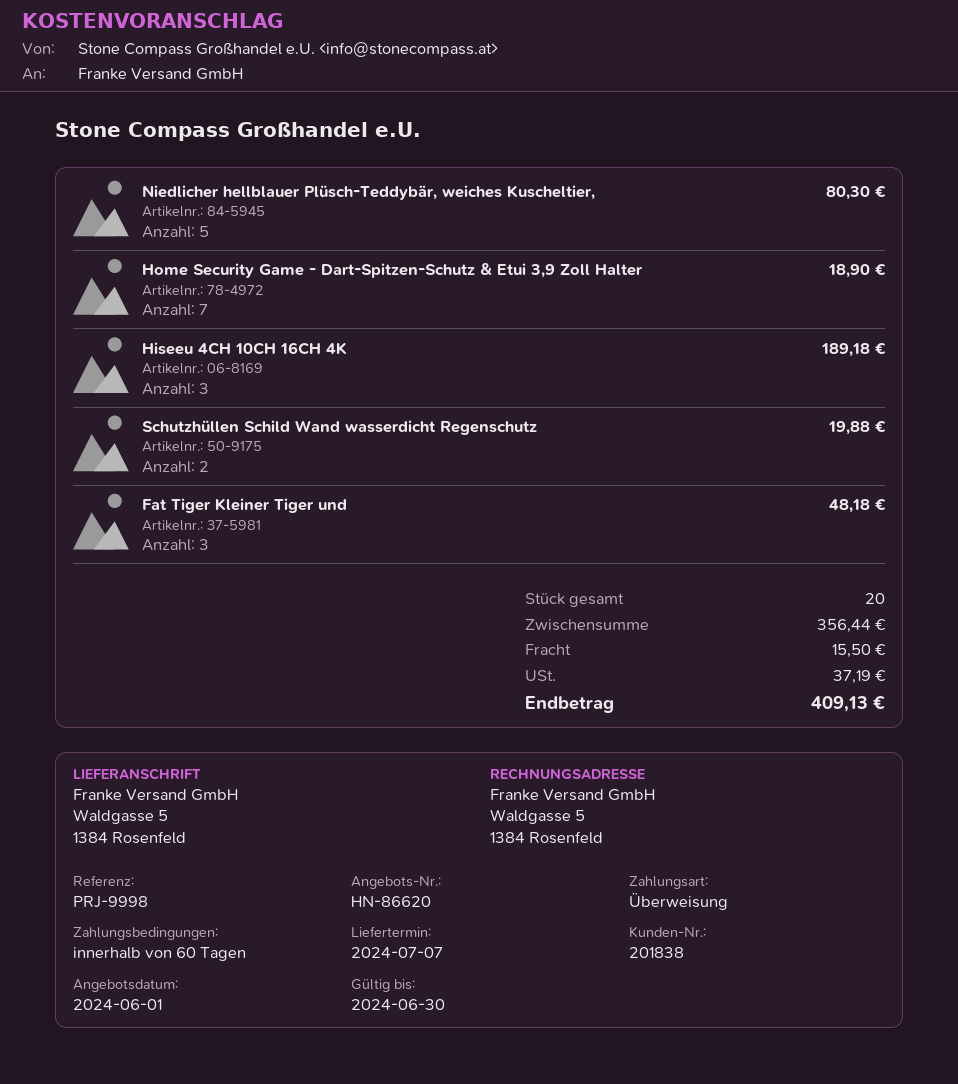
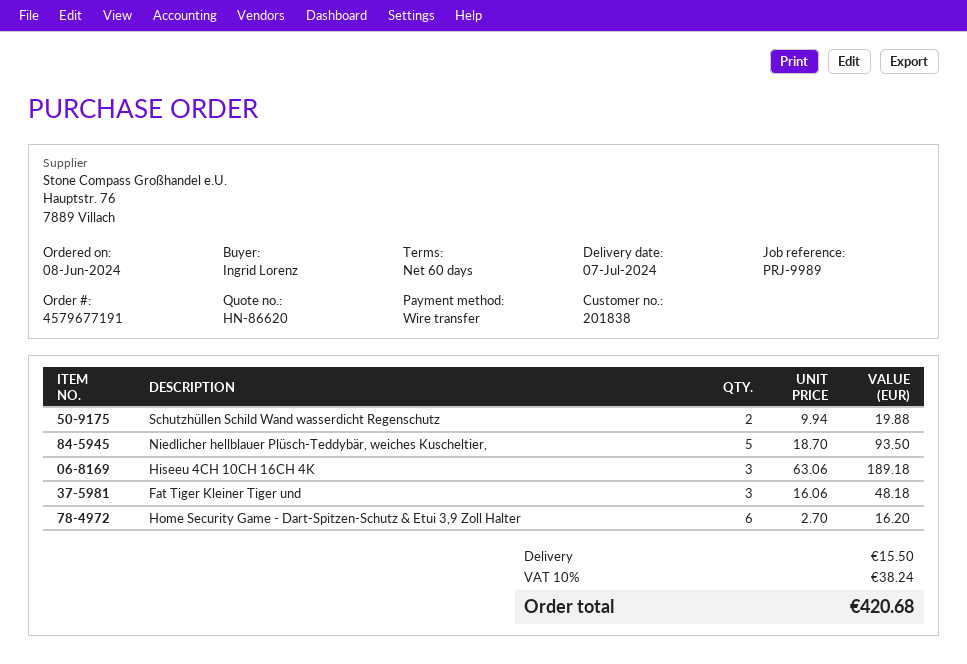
reference: PRJ-9998 -> PRJ-9989
Niedlicher hellblauer Plüsch-Teddybär, weiches Kuscheltier,: 5 for 80.30 -> 5 for 93.50
Home Security Game - Dart-Spitzen-Schutz & Etui 3,9 Zoll Halter: 7 for 18.90 -> 6 for 16.20
tax: 37.19 -> 38.24
total: 409.13 -> 420.68

